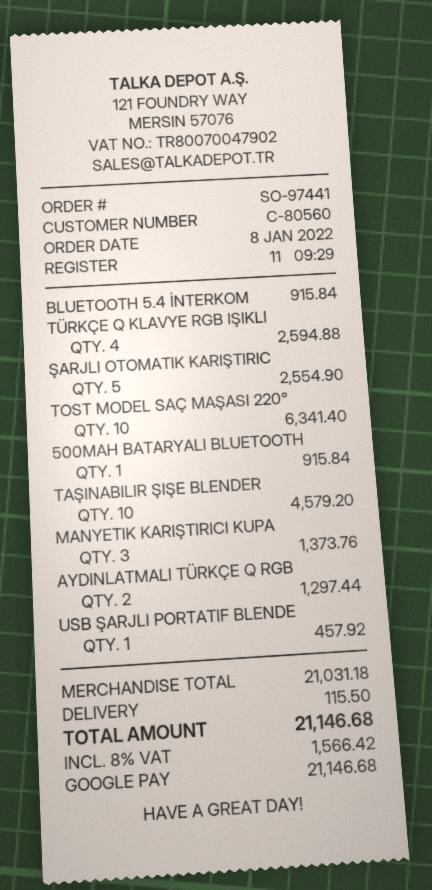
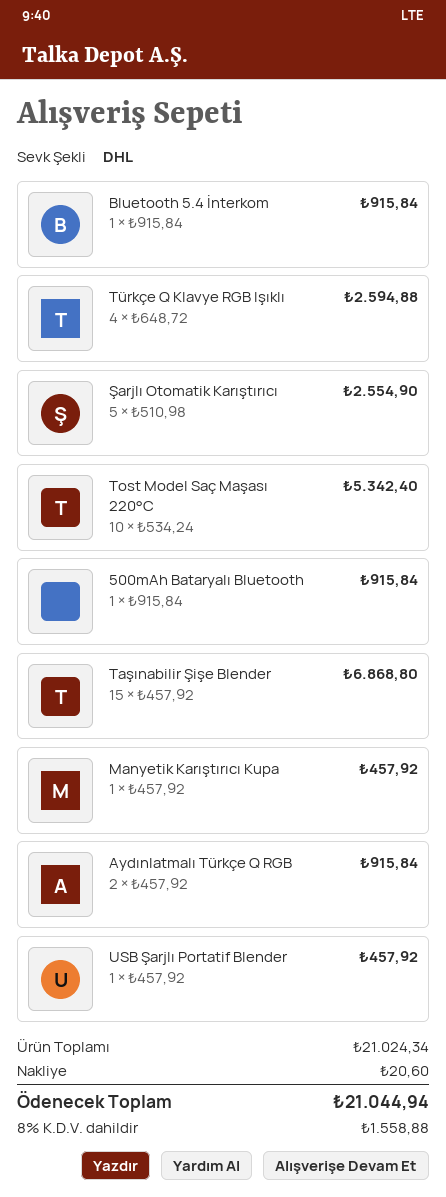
TOST MODEL SAÇ MAŞASI 220°: 10 for 6341.40 -> 10 for 5342.40
TAŞINABILIR ŞIŞE BLENDER: 10 for 4579.20 -> 15 for 6868.80
MANYETIK KARIŞTIRICI KUPA: 3 for 1373.76 -> 1 for 457.92
AYDINLATMALI TÜRKÇE Q RGB: 2 for 1297.44 -> 2 for 915.84
subtotal: 21031.18 -> 21024.34
shipping: 115.50 -> 20.60
tax: 8% = 1566.42 -> 8% = 1558.88
total: 21146.68 -> 21044.94

